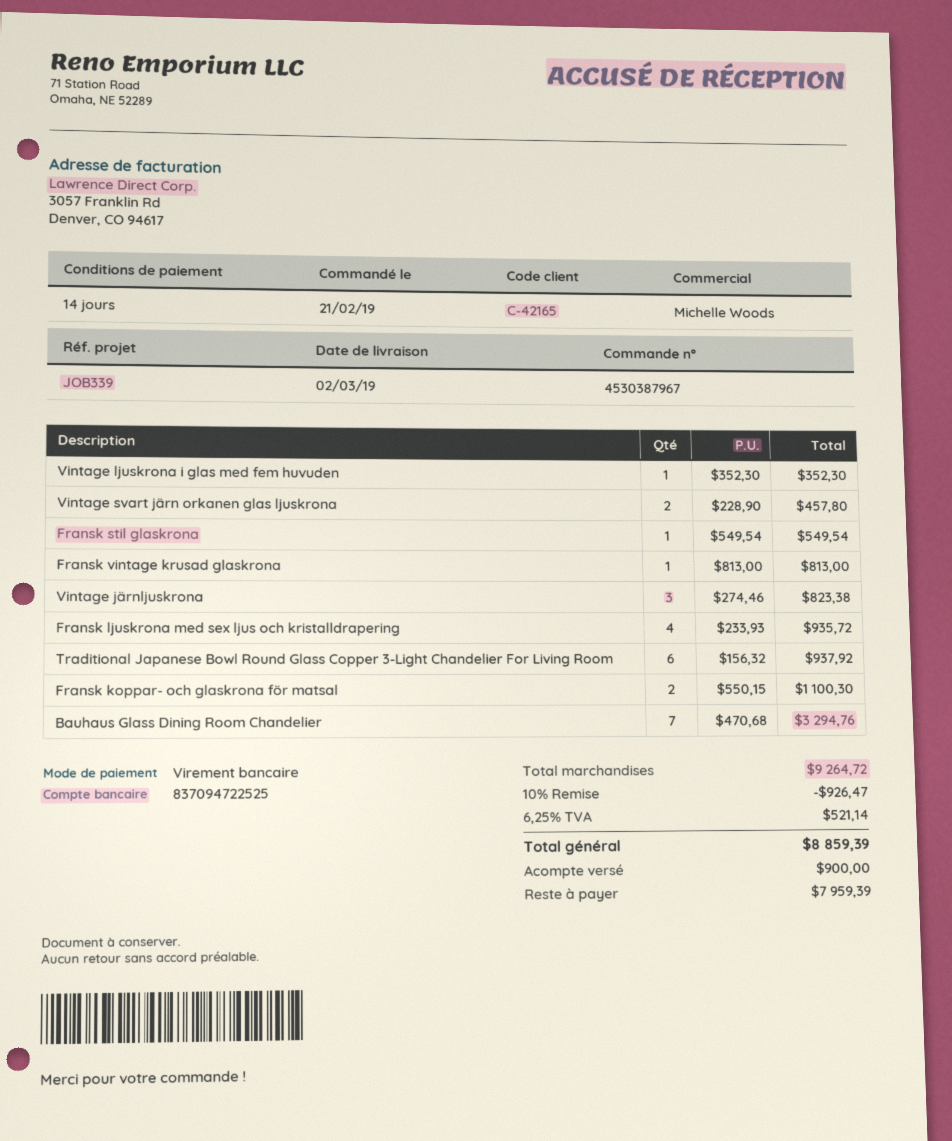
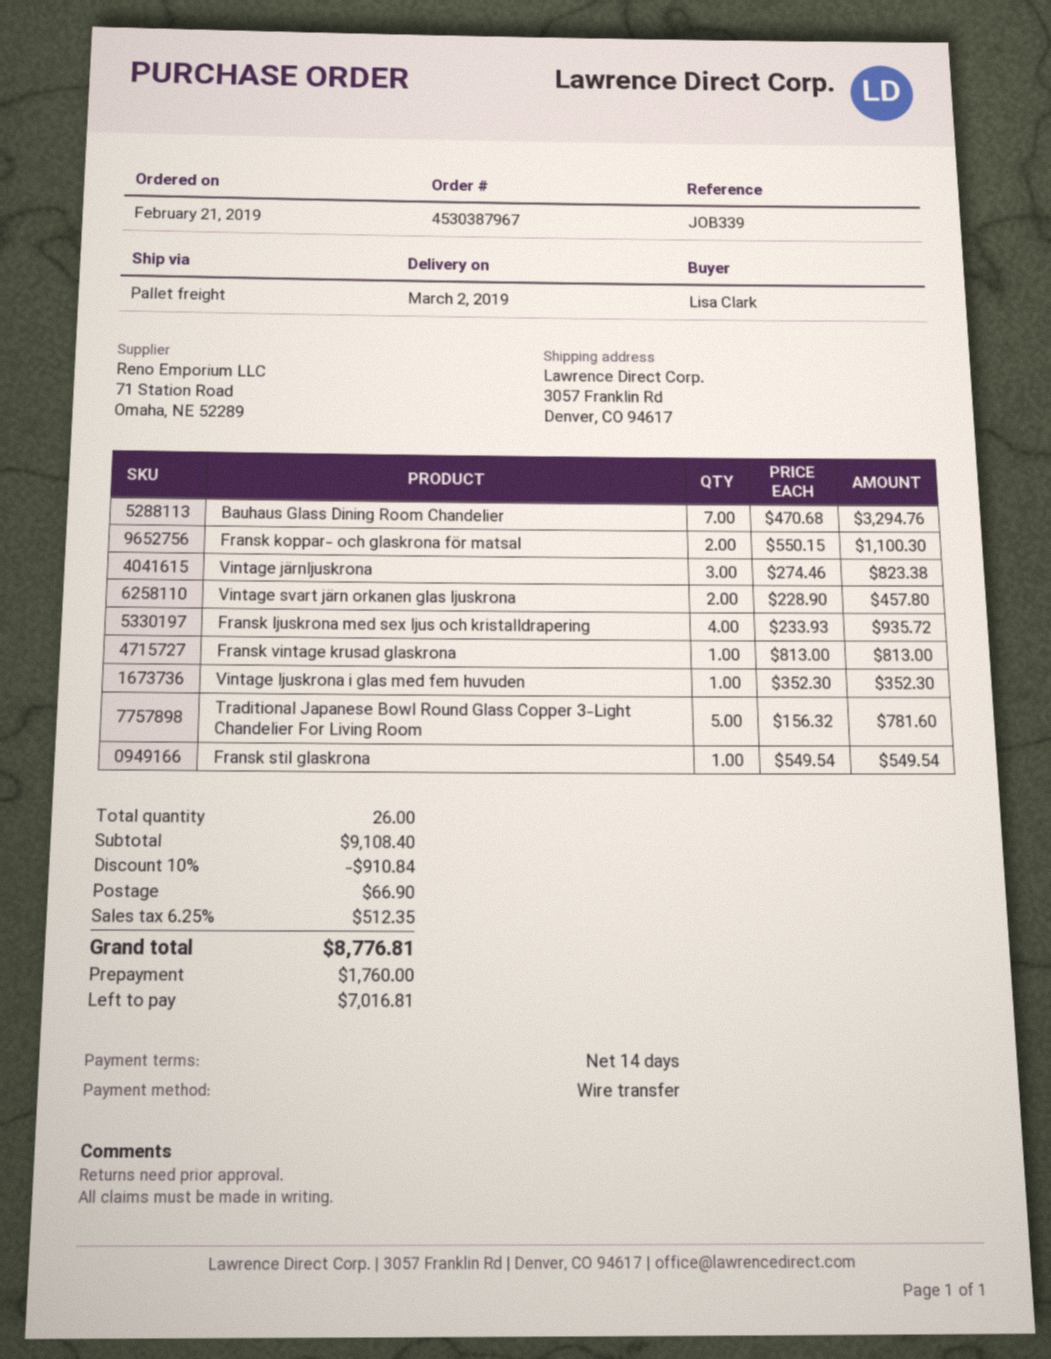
Traditional Japanese Bowl Round Glass Copper 3-Light Chandelier For Living Room: 6 x 156.32 = 937.92 -> 5 x 156.32 = 781.60
subtotal: 9264.72 -> 9108.40
discount: 10% = 926.47 -> 10% = 910.84
shipping: none -> 66.90
tax: 6.25% = 521.14 -> 6.25% = 512.35
total: 8859.39 -> 8776.81
deposit: 900.00 -> 1760.00
balance: 7959.39 -> 7016.81

